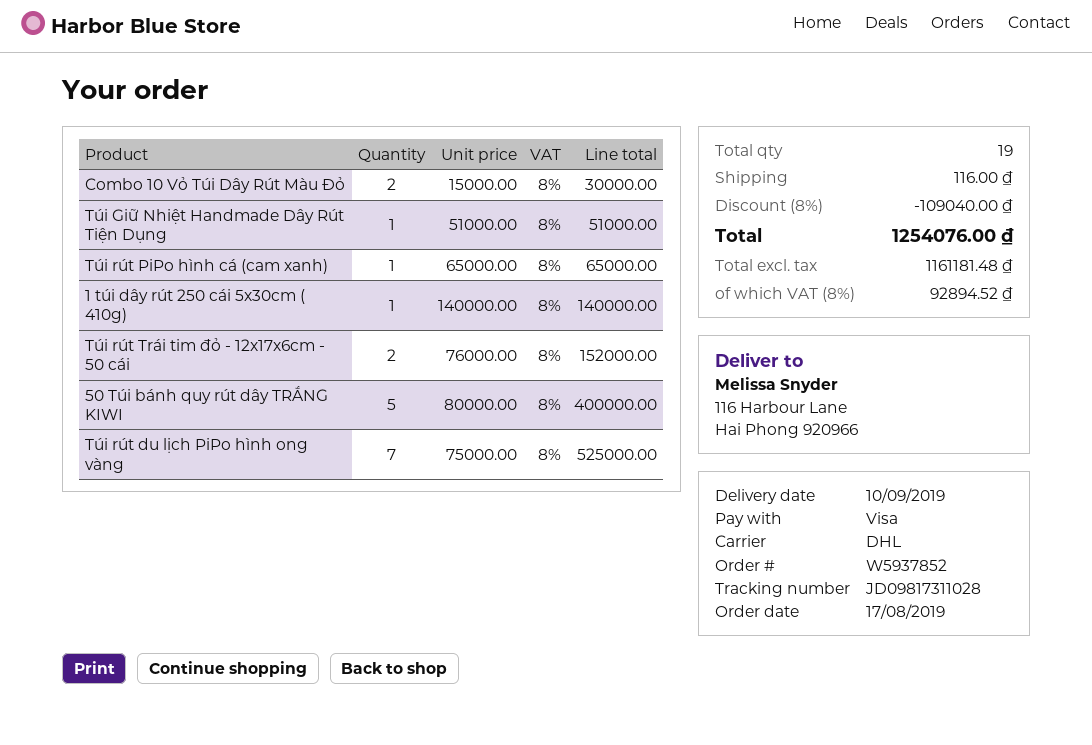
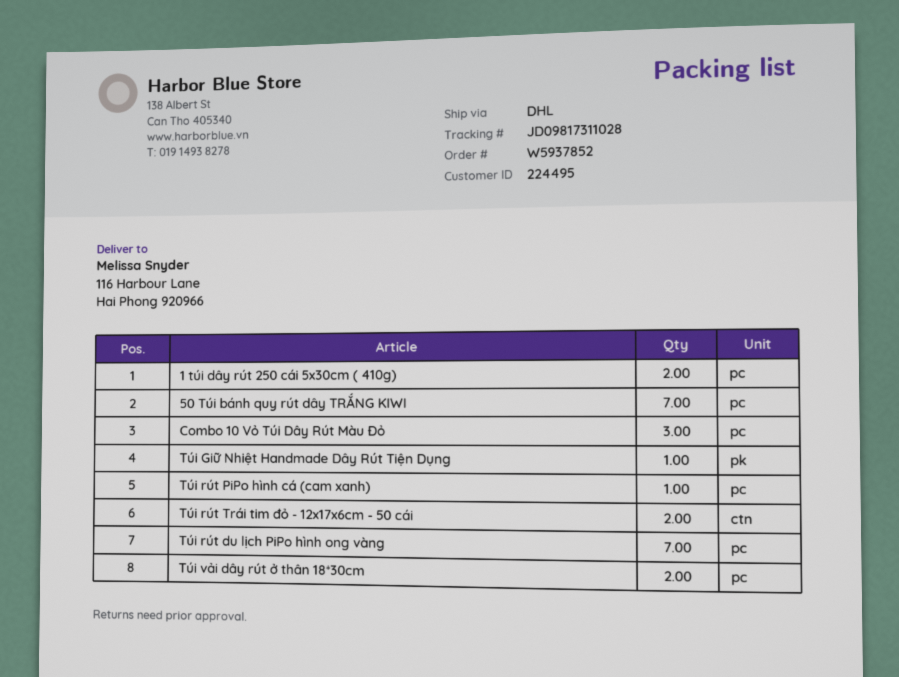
Combo 10 Vỏ Túi Dây Rút Màu Đỏ: 2 -> 3
1 túi dây rút 250 cái 5x30cm ( 410g): 1 -> 2
50 Túi bánh quy rút dây TRẮNG KIWI: 5 -> 7
Túi vải dây rút ở thân 18*30cm: none -> 2

